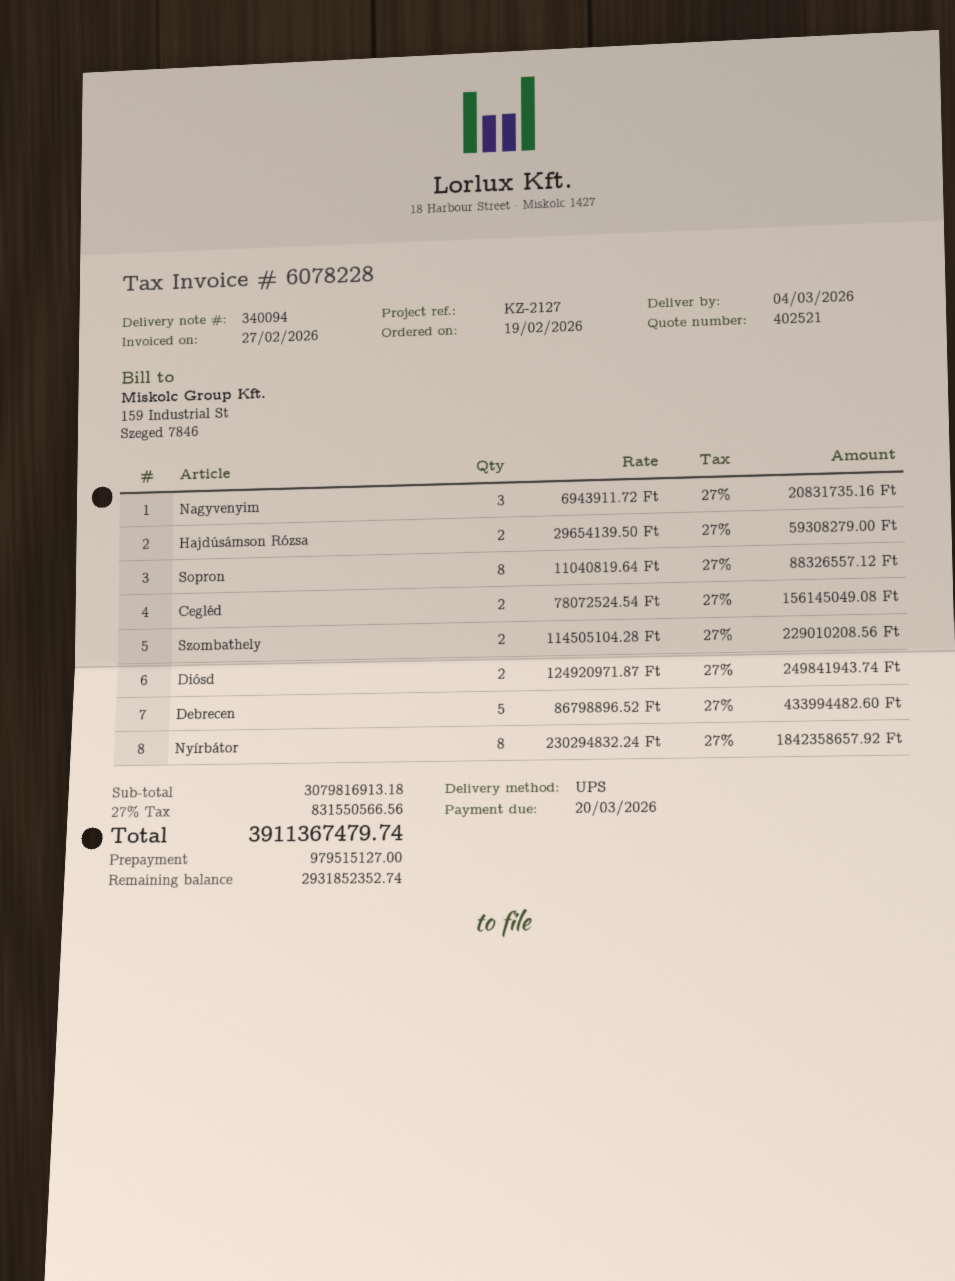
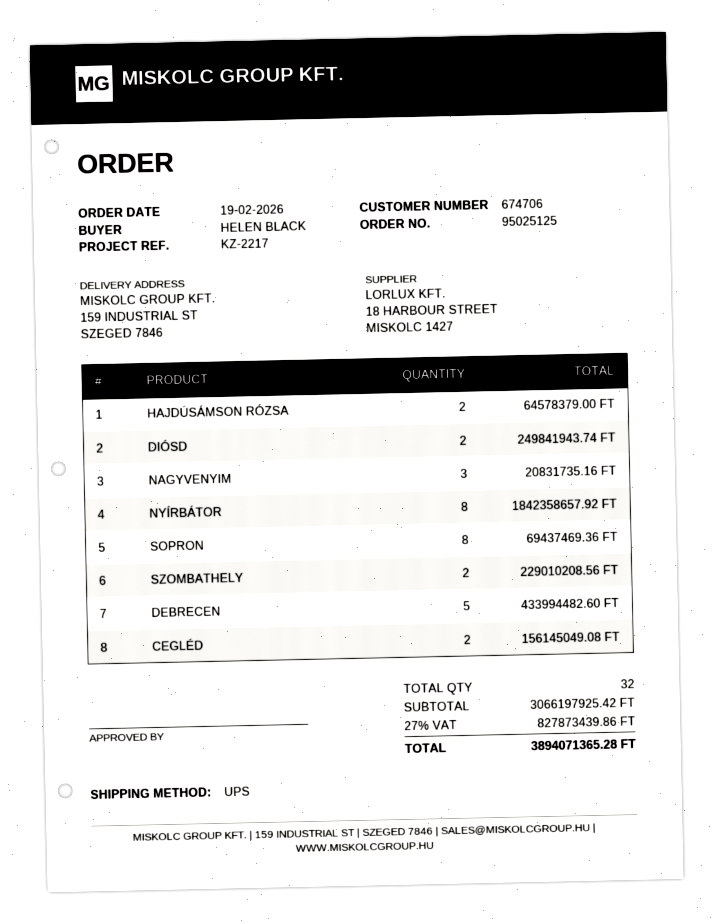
reference: KZ-2127 -> KZ-2217
Hajdúsámson Rózsa: 2 for 59308279.00 -> 2 for 64578379.00
Sopron: 8 for 88326557.12 -> 8 for 69437469.36
subtotal: 3079816913.18 -> 3066197925.42
tax: 27% = 831550566.56 -> 27% = 827873439.86
total: 3911367479.74 -> 3894071365.28

